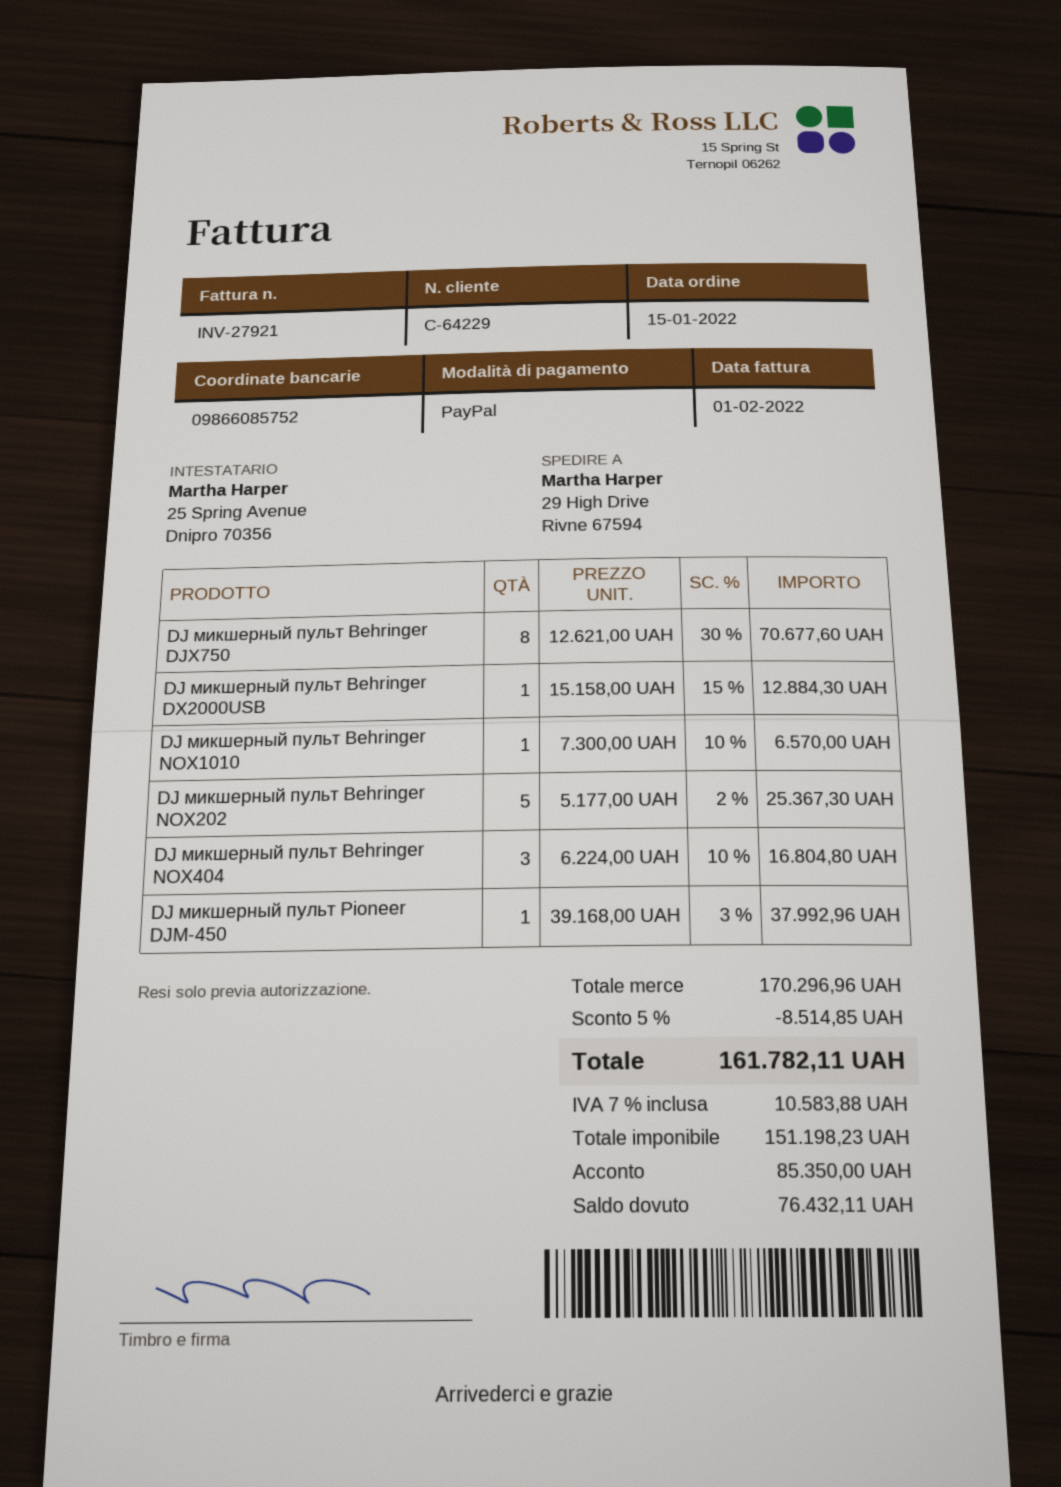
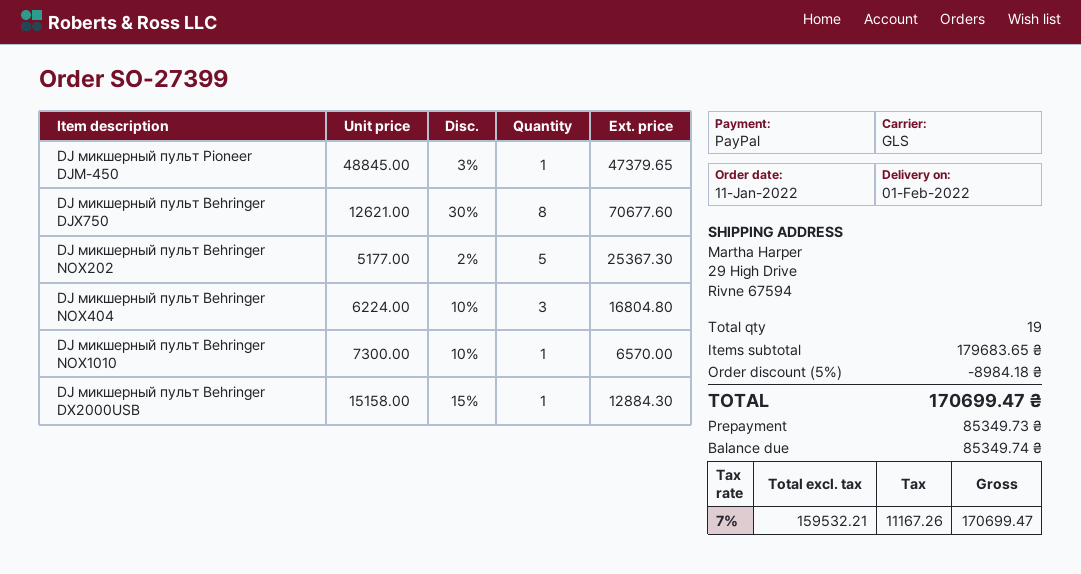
order date: 2022-01-15 -> 2022-01-11
DJ микшерный пульт Pioneer DJM-450: 1 x 39168.00 - 3% = 37992.96 -> 1 x 48845.00 - 3% = 47379.65
subtotal: 170296.96 -> 179683.65
discount: 5% = 8514.85 -> 5% = 8984.18
net: 151198.23 -> 159532.21
tax: 7% = 10583.88 -> 7% = 11167.26
total: 161782.11 -> 170699.47
deposit: 85350.00 -> 85349.73
balance: 76432.11 -> 85349.74

